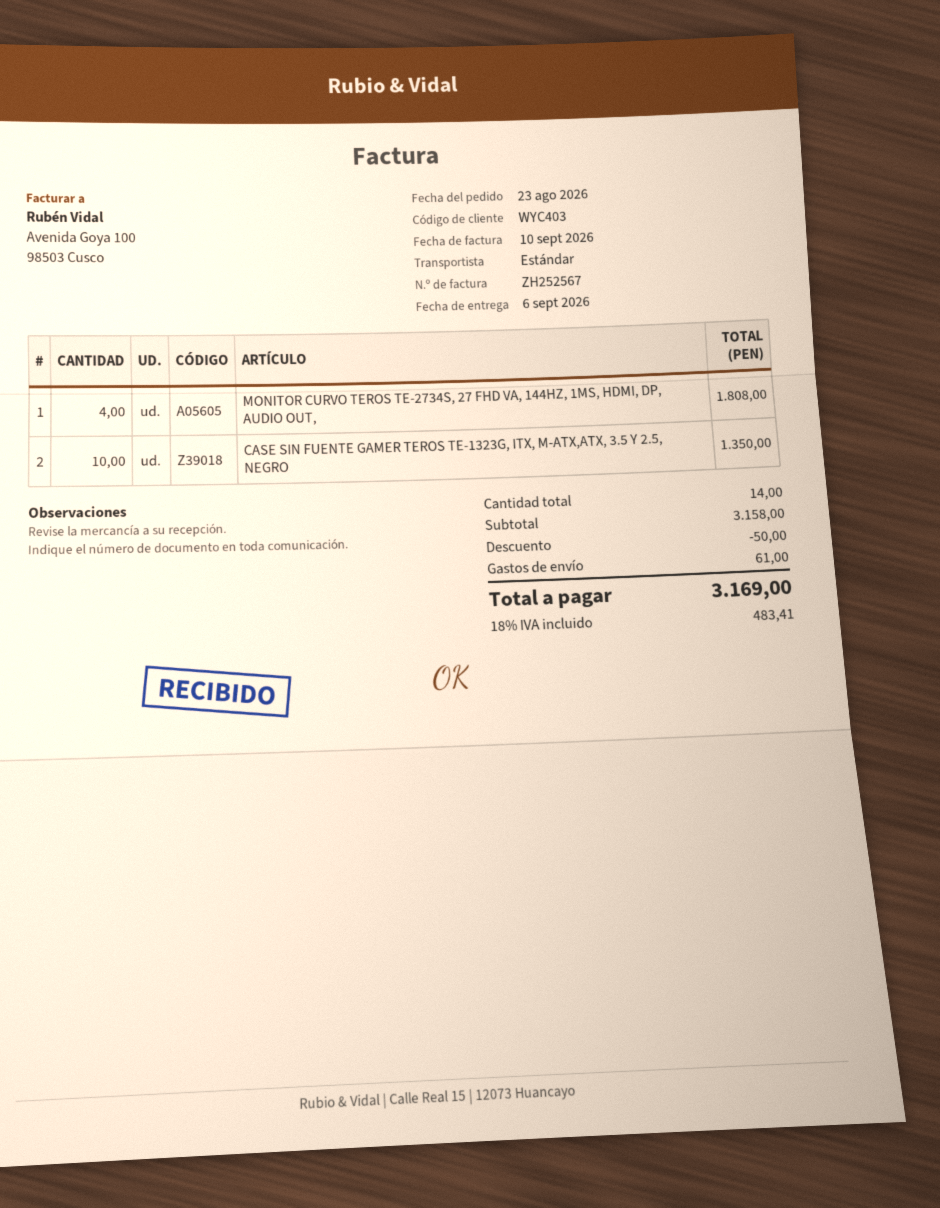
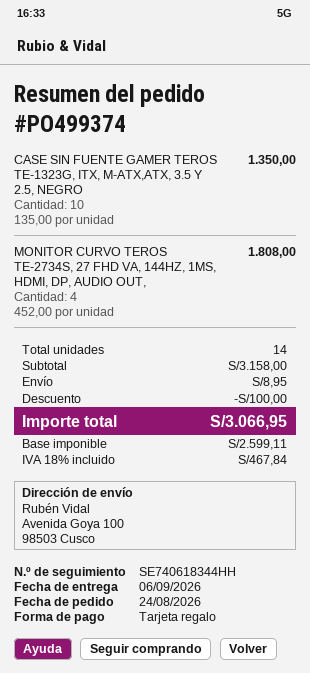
order date: 2026-08-23 -> 2026-08-24
discount: 50.00 -> 100.00
shipping: 61.00 -> 8.95
tax: 18% = 483.41 -> 18% = 467.84
total: 3169.00 -> 3066.95

